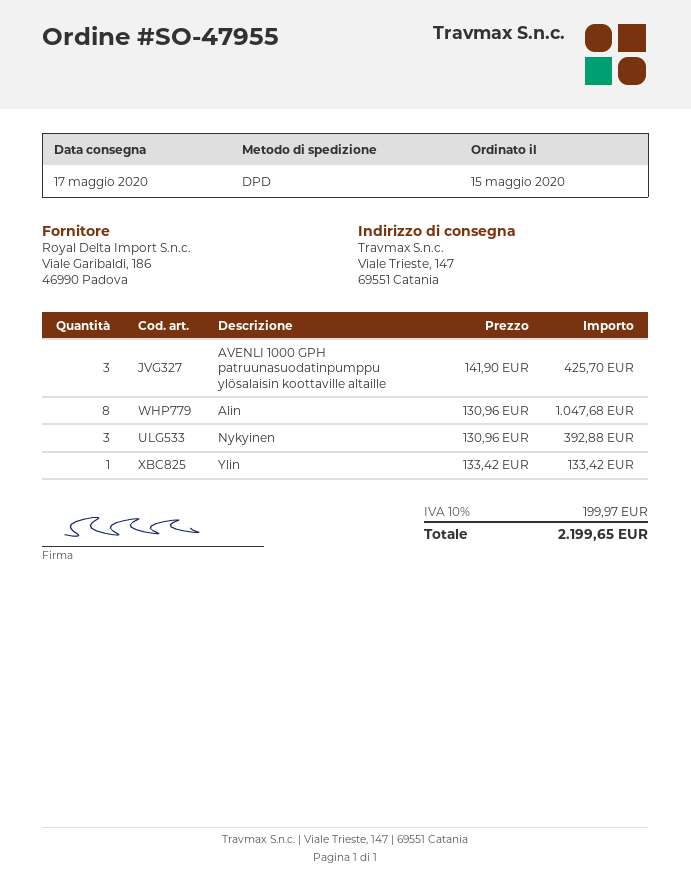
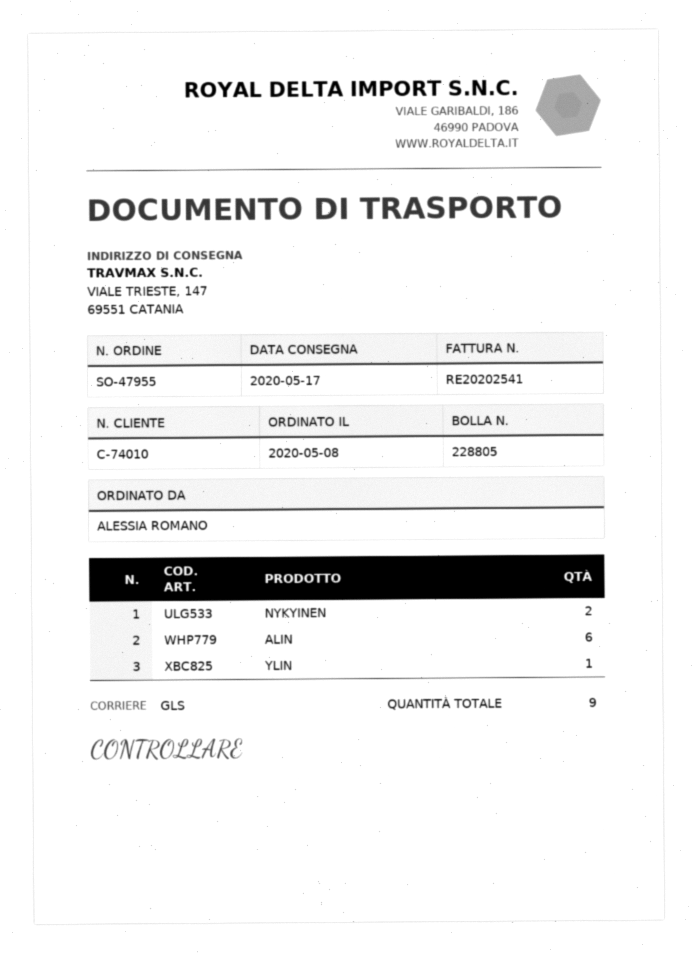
order date: 2020-05-15 -> 2020-05-08
shipping method: DPD -> GLS
AVENLI 1000 GPH patruunasuodatinpumppu ylösalaisin koottaville altaille: 3 -> none
Alin: 8 -> 6
Nykyinen: 3 -> 2

